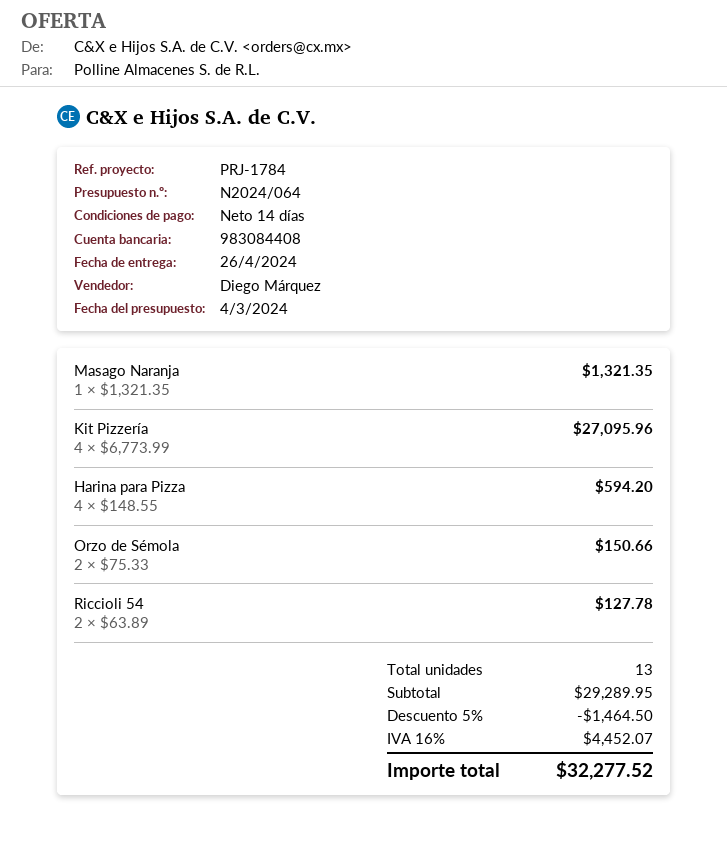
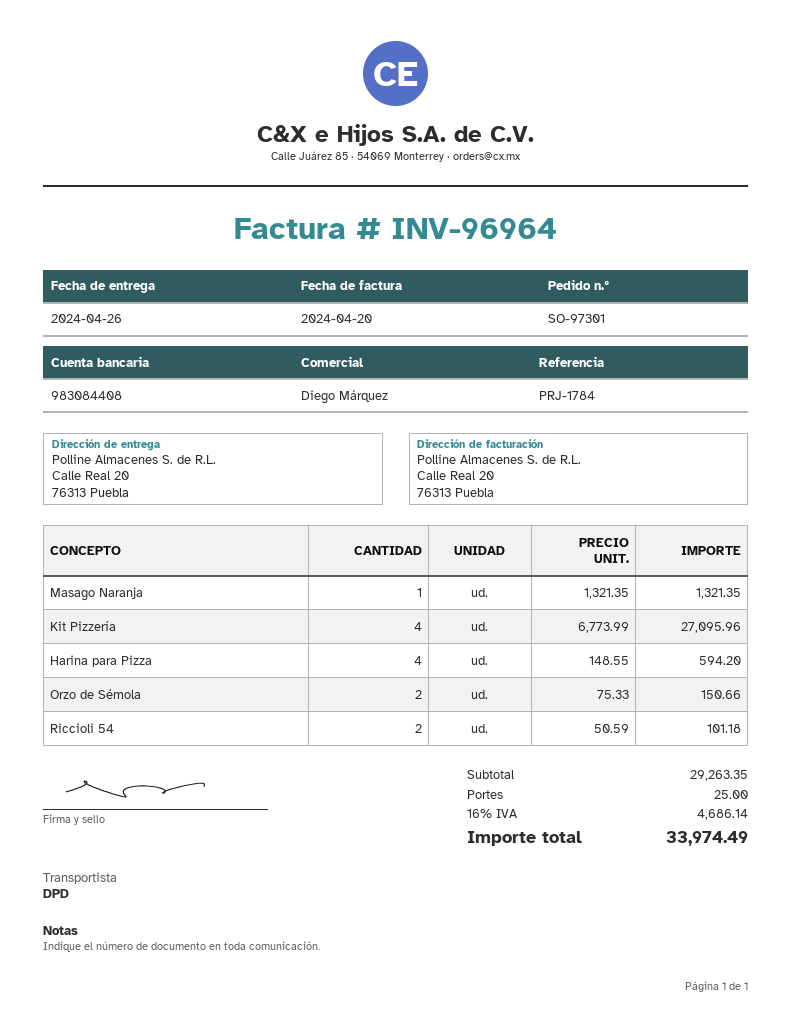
Riccioli 54: 2 x 63.89 = 127.78 -> 2 x 50.59 = 101.18
subtotal: 29289.95 -> 29263.35
discount: 5% = 1464.50 -> none
shipping: none -> 25.00
tax: 16% = 4452.07 -> 16% = 4686.14
total: 32277.52 -> 33974.49

